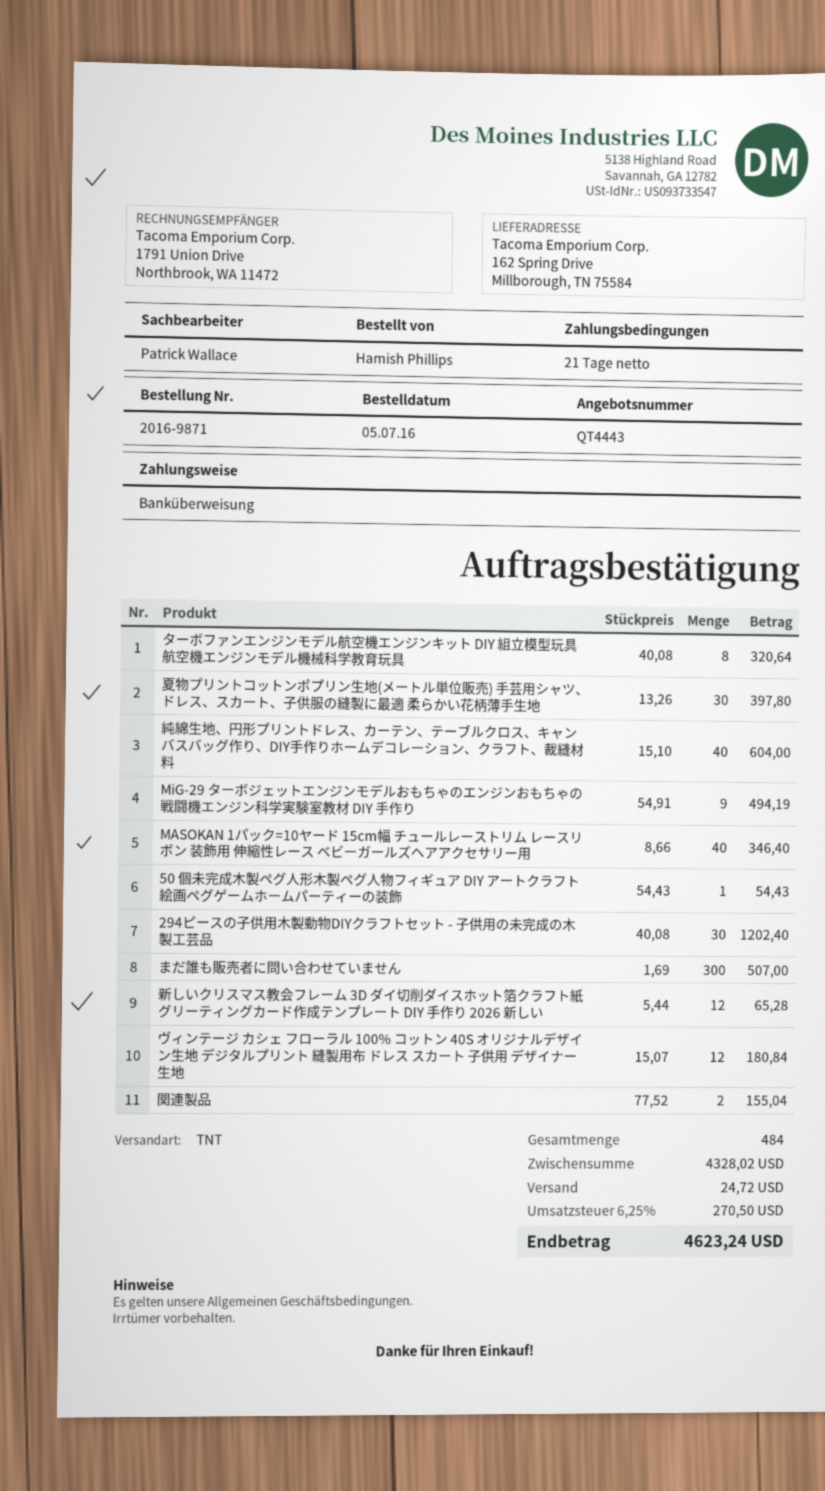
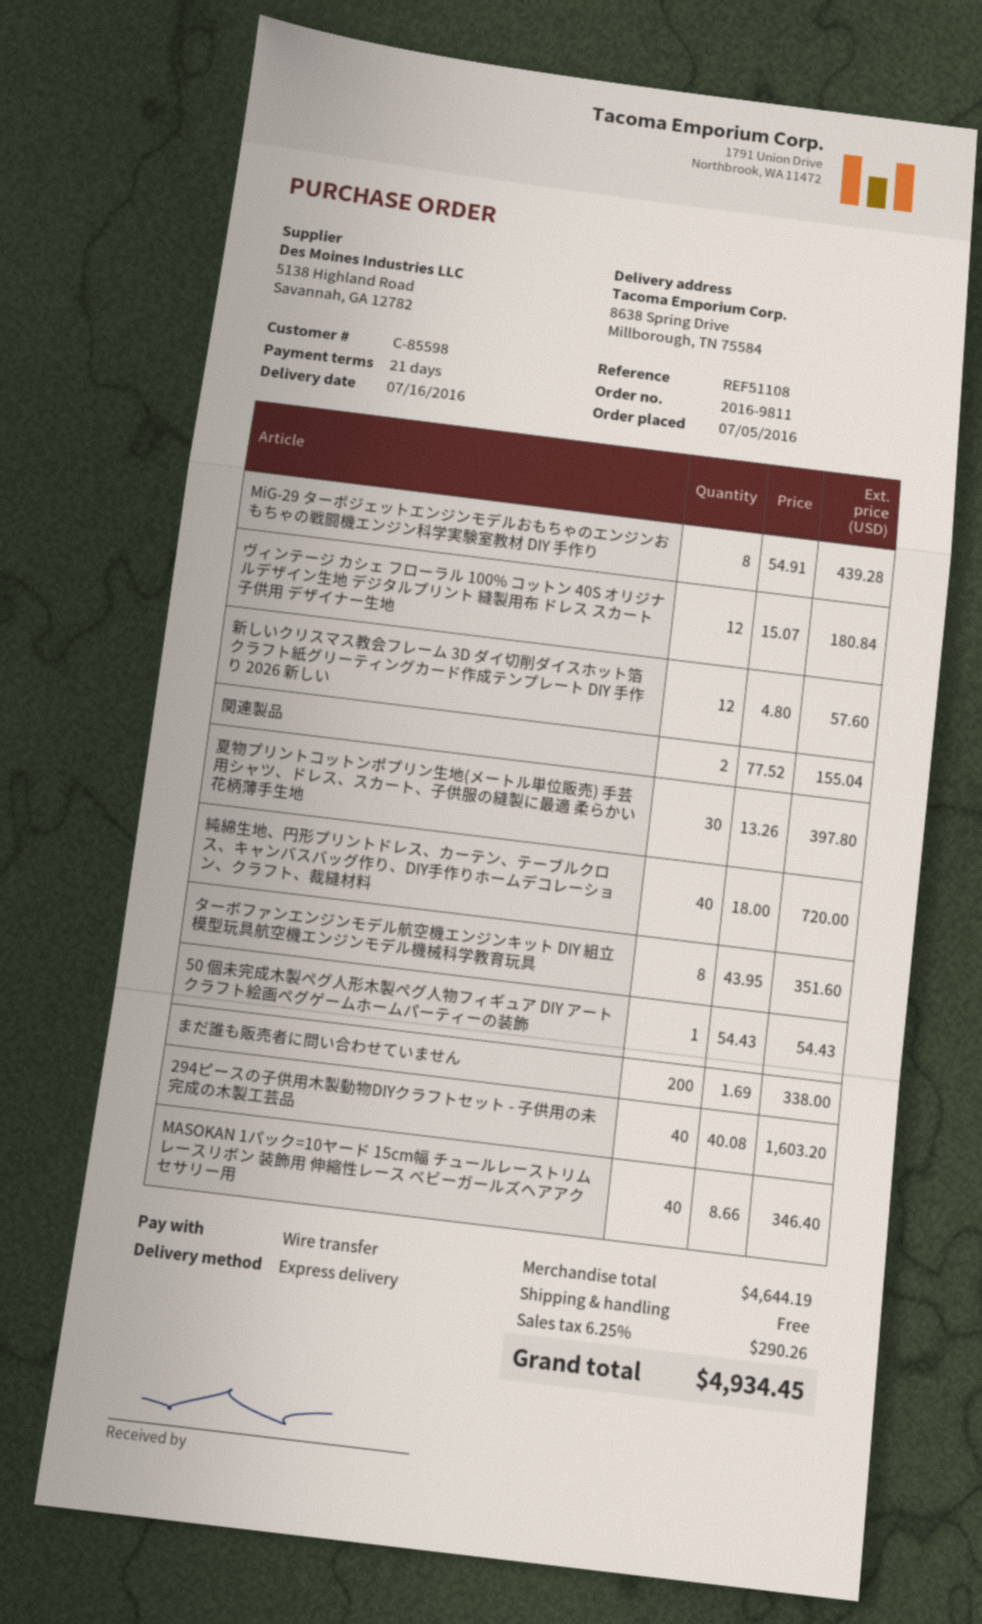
order number: 2016-9871 -> 2016-9811
shipping method: TNT -> express
ship to: 162 Spring Drive, Millborough, TN 75584 -> 8638 Spring Drive, Millborough, TN 75584
ターボファンエンジンモデル航空機エンジンキット DIY 組立模型玩具航空機エンジンモデル機械科学教育玩具: 8 x 40.08 = 320.64 -> 8 x 43.95 = 351.60
純綿生地、円形プリントドレス、カーテン、テーブルクロス、キャンバスバッグ作り、DIY手作りホームデコレーション、クラフト、裁縫材料: 40 x 15.10 = 604.00 -> 40 x 18.00 = 720.00
MiG-29 ターボジェットエンジンモデルおもちゃのエンジンおもちゃの戦闘機エンジン科学実験室教材 DIY 手作り: 9 x 54.91 = 494.19 -> 8 x 54.91 = 439.28
294ピースの子供用木製動物DIYクラフトセット - 子供用の未完成の木製工芸品: 30 x 40.08 = 1202.40 -> 40 x 40.08 = 1603.20
まだ誰も販売者に問い合わせていません: 300 x 1.69 = 507.00 -> 200 x 1.69 = 338.00
新しいクリスマス教会フレーム 3D ダイ切削ダイスホット箔クラフト紙グリーティングカード作成テンプレート DIY 手作り 2026 新しい: 12 x 5.44 = 65.28 -> 12 x 4.80 = 57.60
subtotal: 4328.02 -> 4644.19
shipping: 24.72 -> 0.00
tax: 6.25% = 270.50 -> 6.25% = 290.26
total: 4623.24 -> 4934.45

